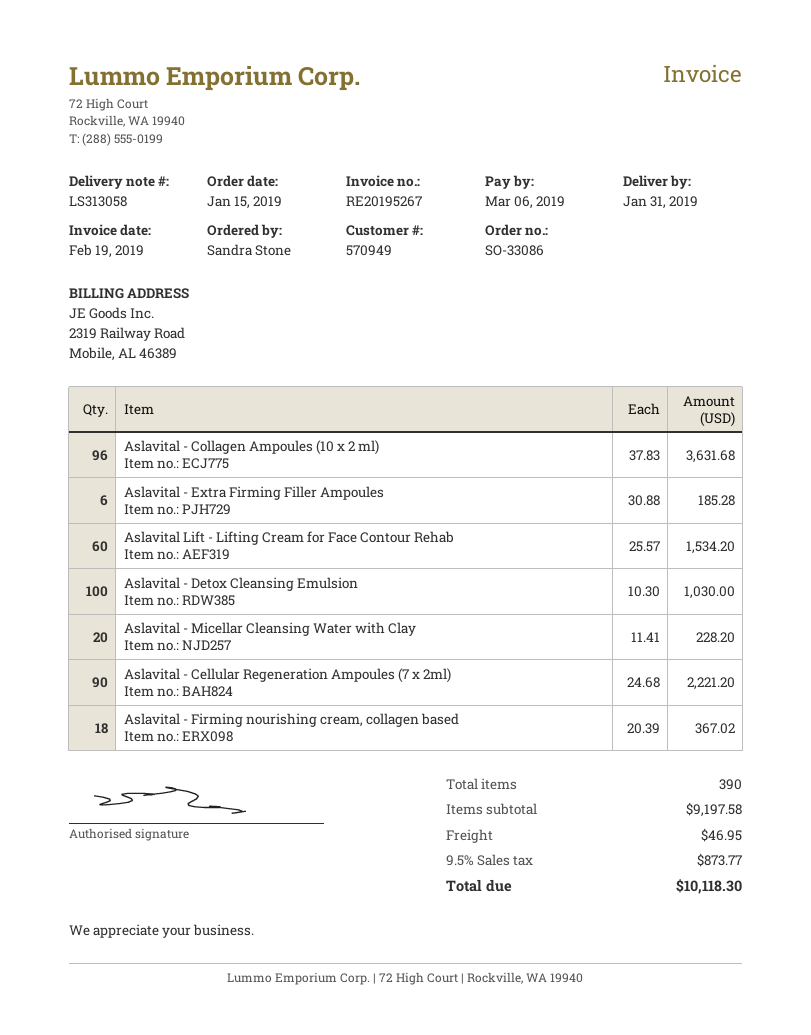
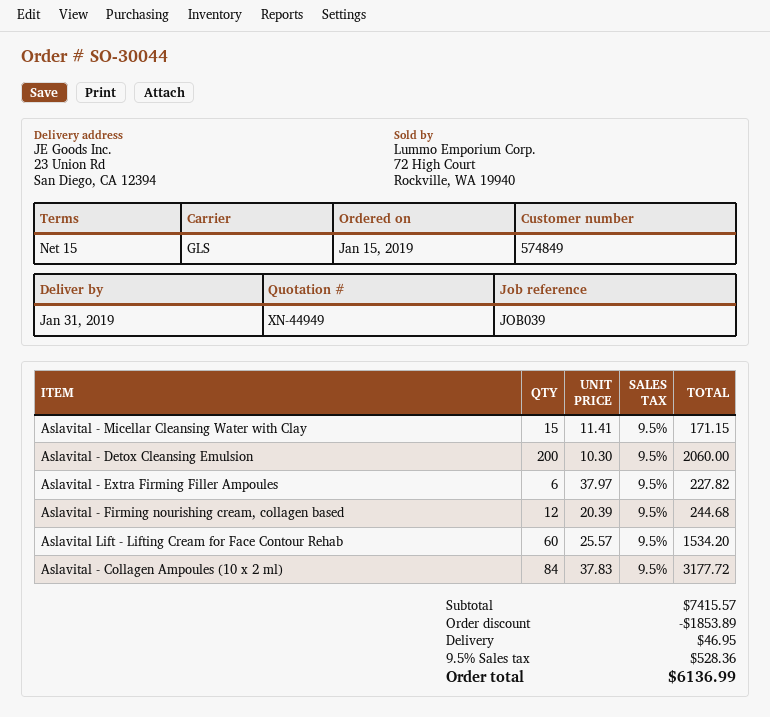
order number: SO-33086 -> SO-30044
customer number: 570949 -> 574849
Aslavital - Collagen Ampoules (10 x 2 ml): 96 x 37.83 = 3631.68 -> 84 x 37.83 = 3177.72
Aslavital - Extra Firming Filler Ampoules: 6 x 30.88 = 185.28 -> 6 x 37.97 = 227.82
Aslavital - Detox Cleansing Emulsion: 100 x 10.30 = 1030.00 -> 200 x 10.30 = 2060.00
Aslavital - Micellar Cleansing Water with Clay: 20 x 11.41 = 228.20 -> 15 x 11.41 = 171.15
Aslavital - Cellular Regeneration Ampoules (7 x 2ml): 90 x 24.68 = 2221.20 -> none
Aslavital - Firming nourishing cream, collagen based: 18 x 20.39 = 367.02 -> 12 x 20.39 = 244.68
subtotal: 9197.58 -> 7415.57
discount: none -> 1853.89
tax: 9.5% = 873.77 -> 9.5% = 528.36
total: 10118.30 -> 6136.99

